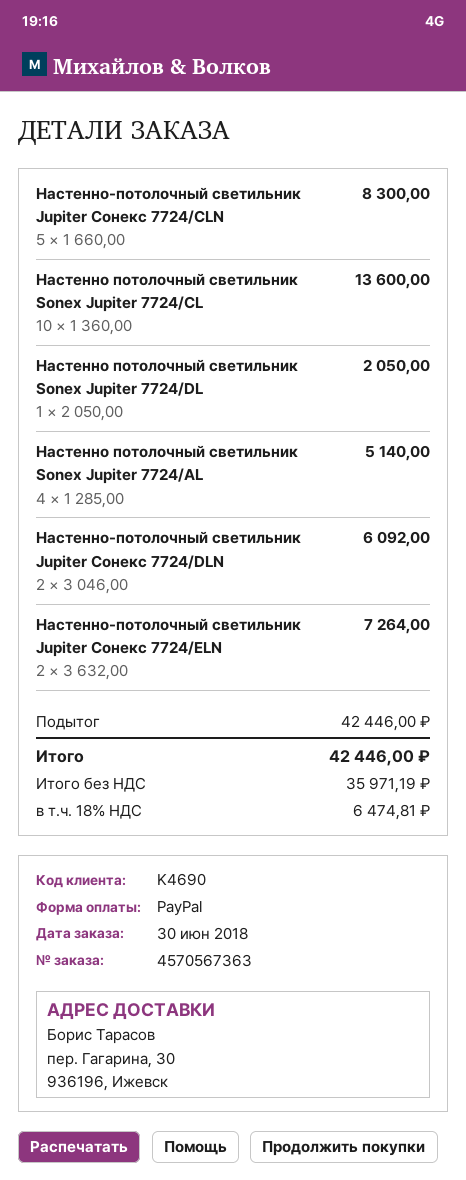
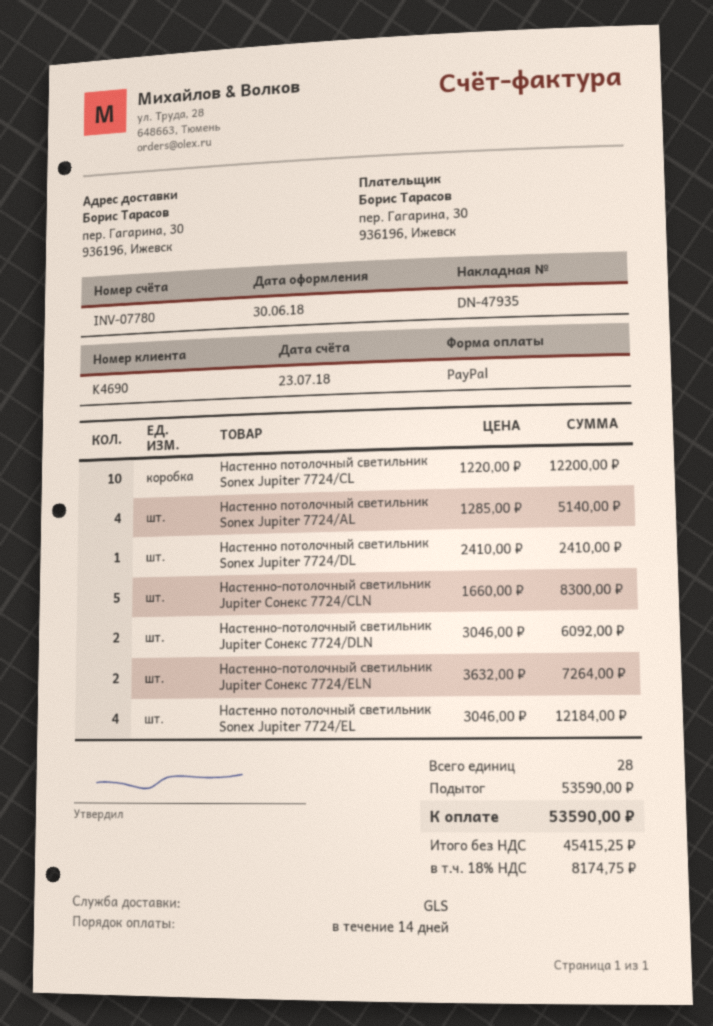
Настенно потолочный светильник Sonex Jupiter 7724/CL: 10 x 1360.00 = 13600.00 -> 10 x 1220.00 = 12200.00
Настенно потолочный светильник Sonex Jupiter 7724/DL: 1 x 2050.00 = 2050.00 -> 1 x 2410.00 = 2410.00
Настенно потолочный светильник Sonex Jupiter 7724/EL: none -> 4 x 3046.00 = 12184.00
subtotal: 42446.00 -> 53590.00
net: 35971.19 -> 45415.25
tax: 18% = 6474.81 -> 18% = 8174.75
total: 42446.00 -> 53590.00

